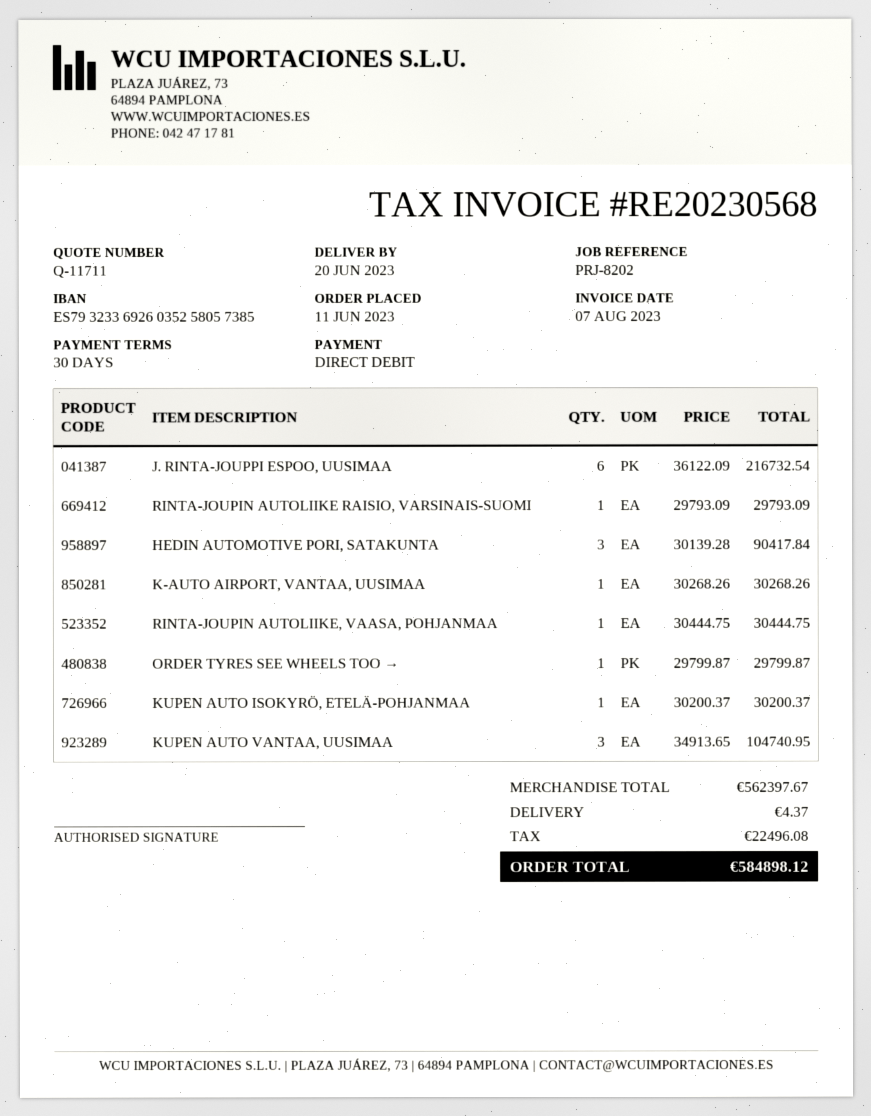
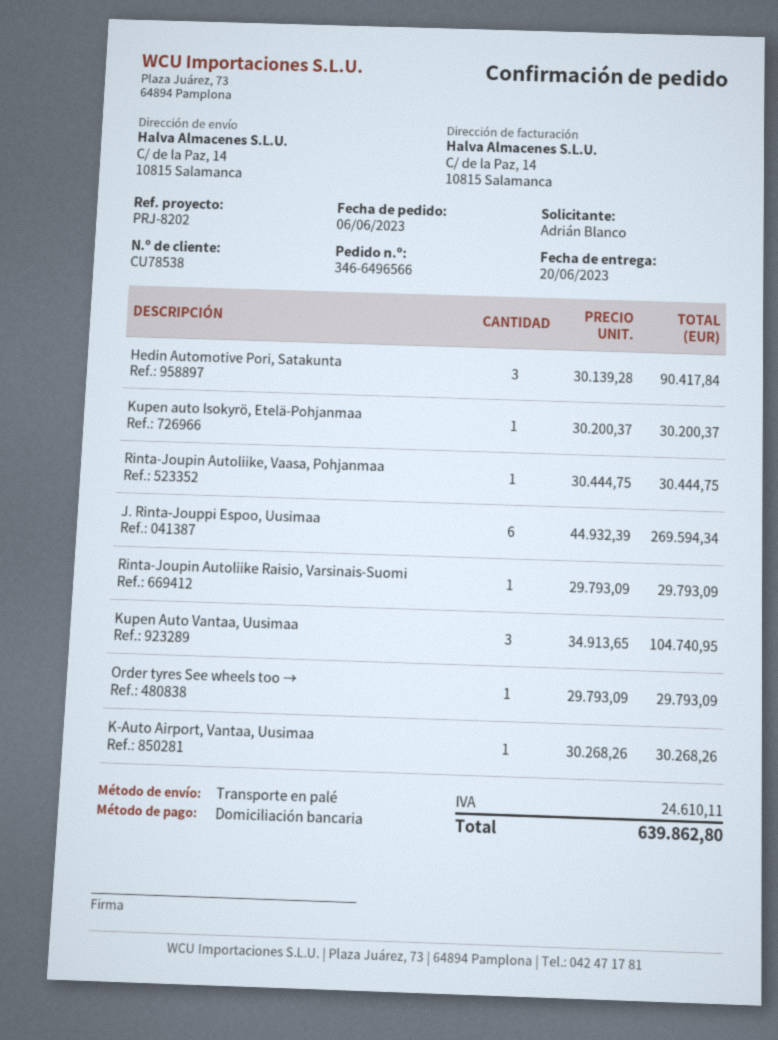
order date: 2023-06-11 -> 2023-06-06
J. RINTA-JOUPPI ESPOO, UUSIMAA: 6 x 36122.09 = 216732.54 -> 6 x 44932.39 = 269594.34
ORDER TYRES SEE WHEELS TOO →: 1 x 29799.87 = 29799.87 -> 1 x 29793.09 = 29793.09
shipping: 4.37 -> none
tax: 22496.08 -> 24610.11
total: 584898.12 -> 639862.80

